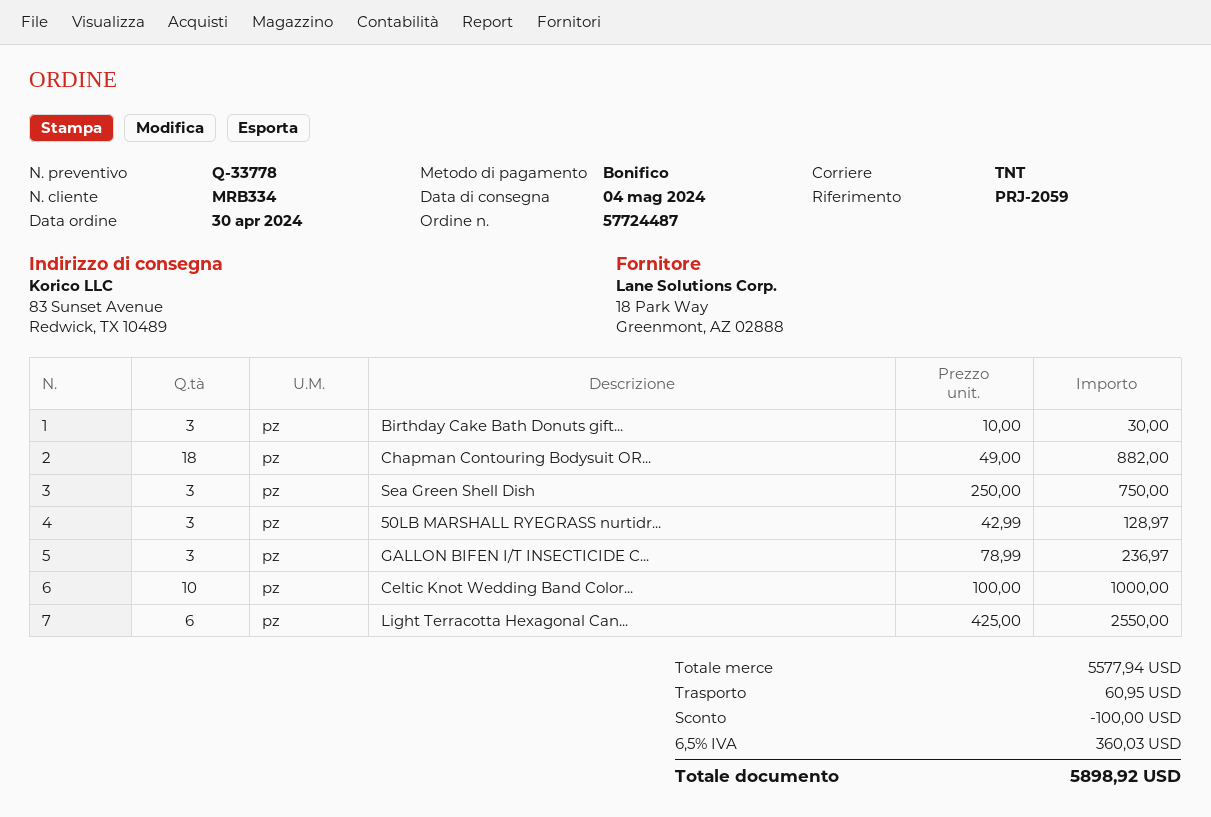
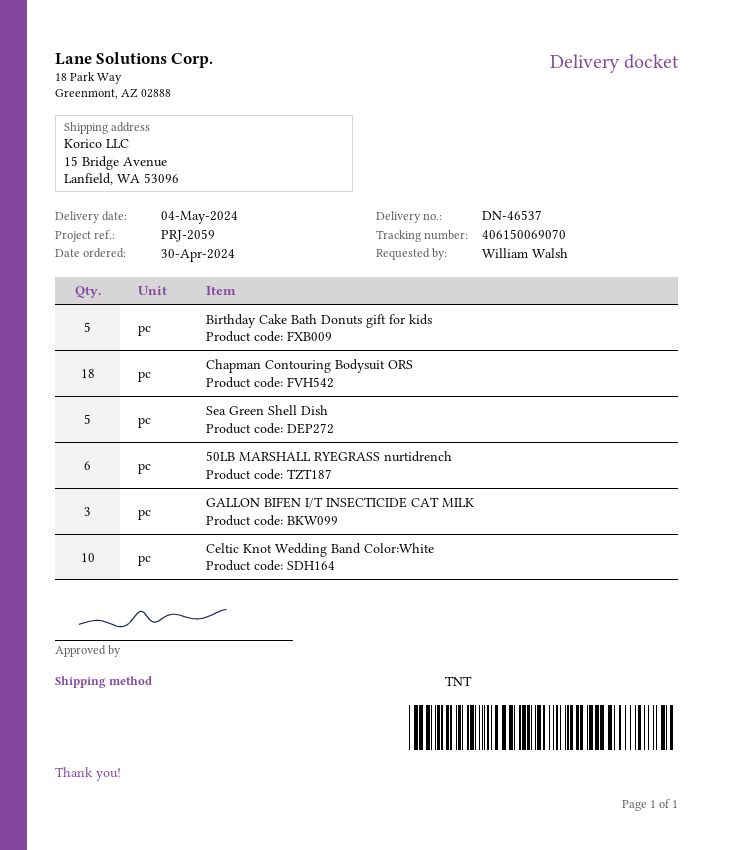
ship to: 83 Sunset Avenue, Redwick, TX 10489 -> 15 Bridge Avenue, Lanfield, WA 53096
Birthday Cake Bath Donuts gift...: 3 -> 5
Sea Green Shell Dish: 3 -> 5
50LB MARSHALL RYEGRASS nurtidr...: 3 -> 6
Light Terracotta Hexagonal Can...: 6 -> none

